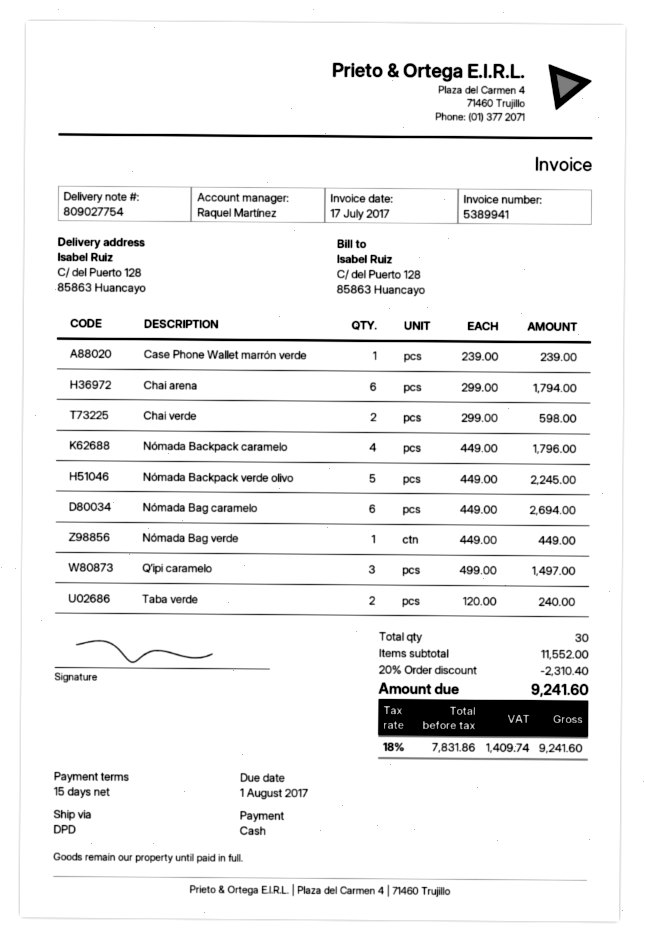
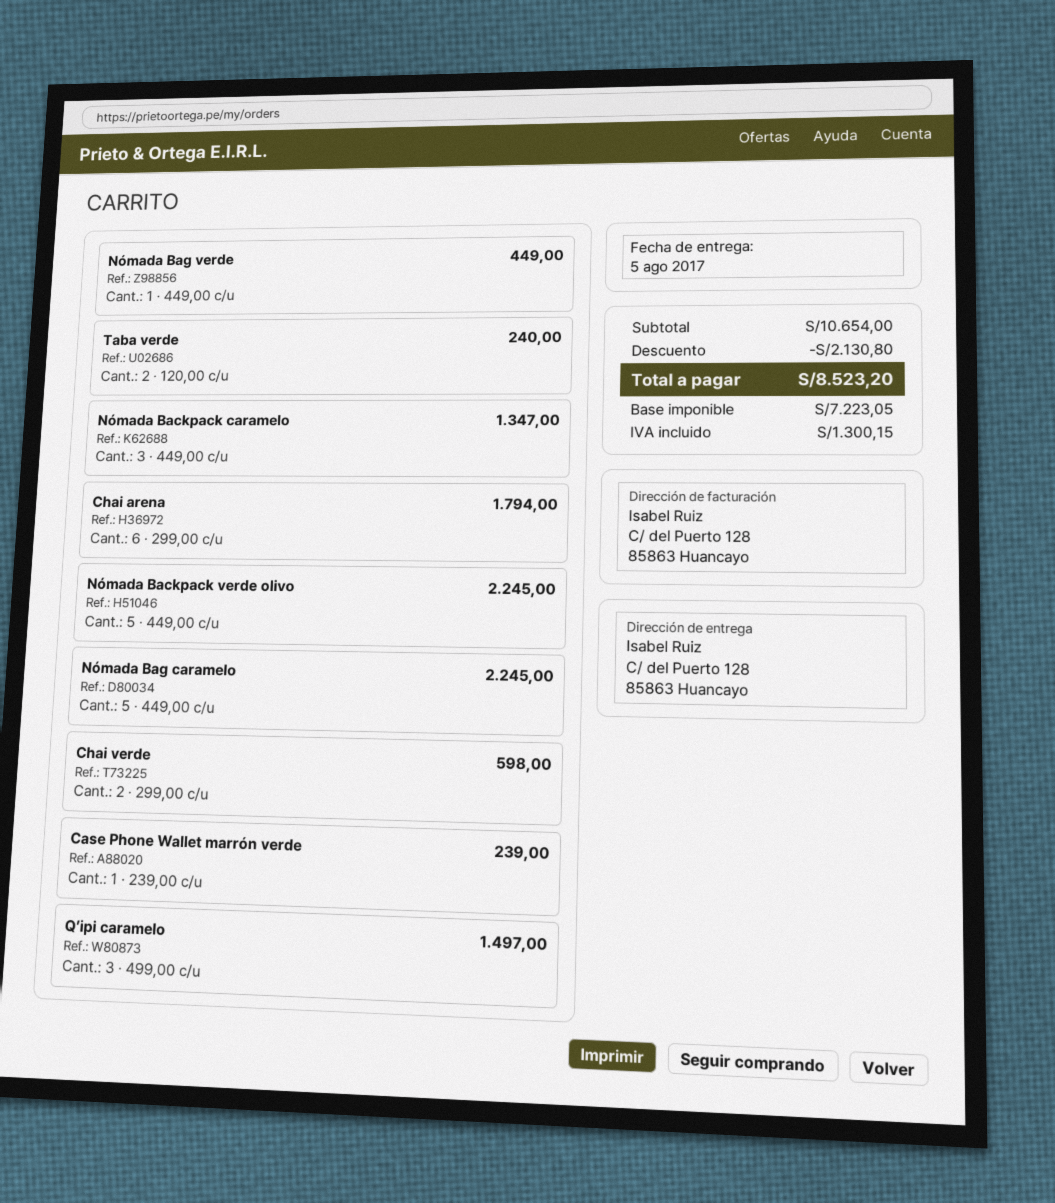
Nómada Backpack caramelo: 4 x 449.00 = 1796.00 -> 3 x 449.00 = 1347.00
Nómada Bag caramelo: 6 x 449.00 = 2694.00 -> 5 x 449.00 = 2245.00
subtotal: 11552.00 -> 10654.00
discount: 2310.40 -> 2130.80
net: 7831.86 -> 7223.05
tax: 1409.74 -> 1300.15
total: 9241.60 -> 8523.20

